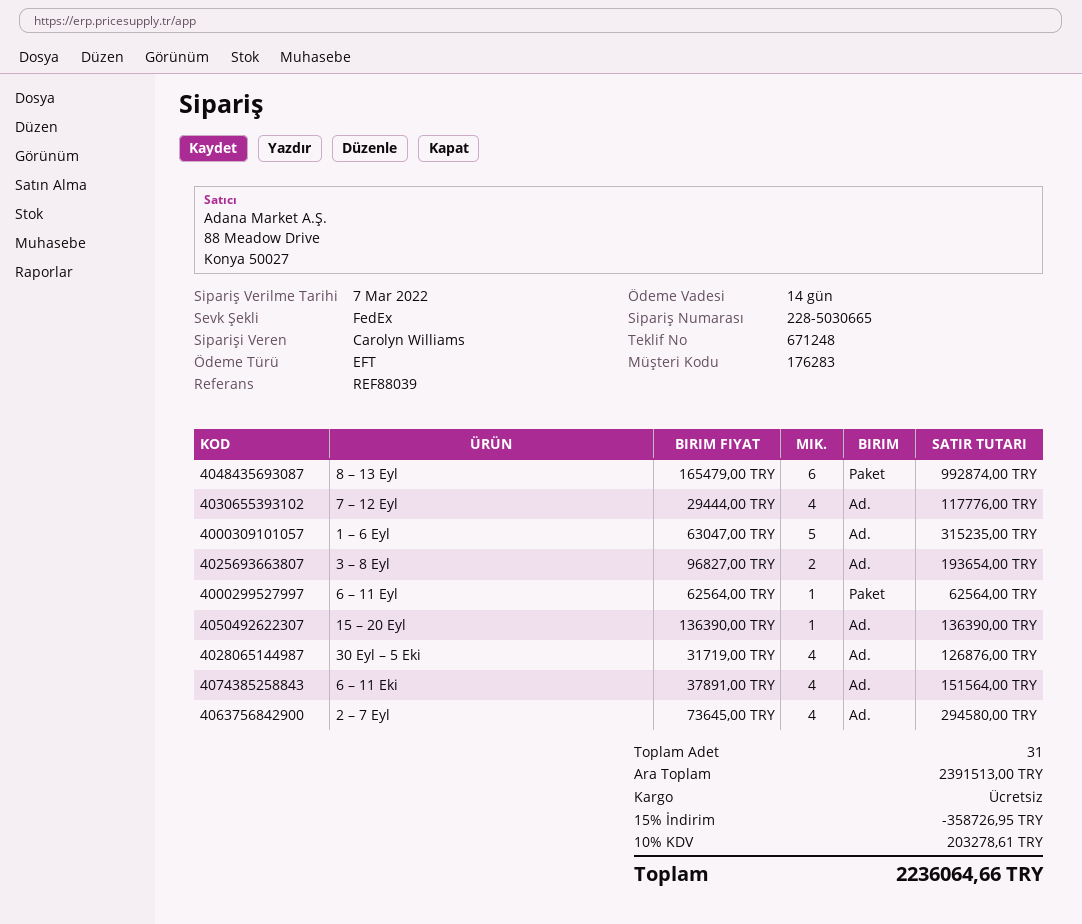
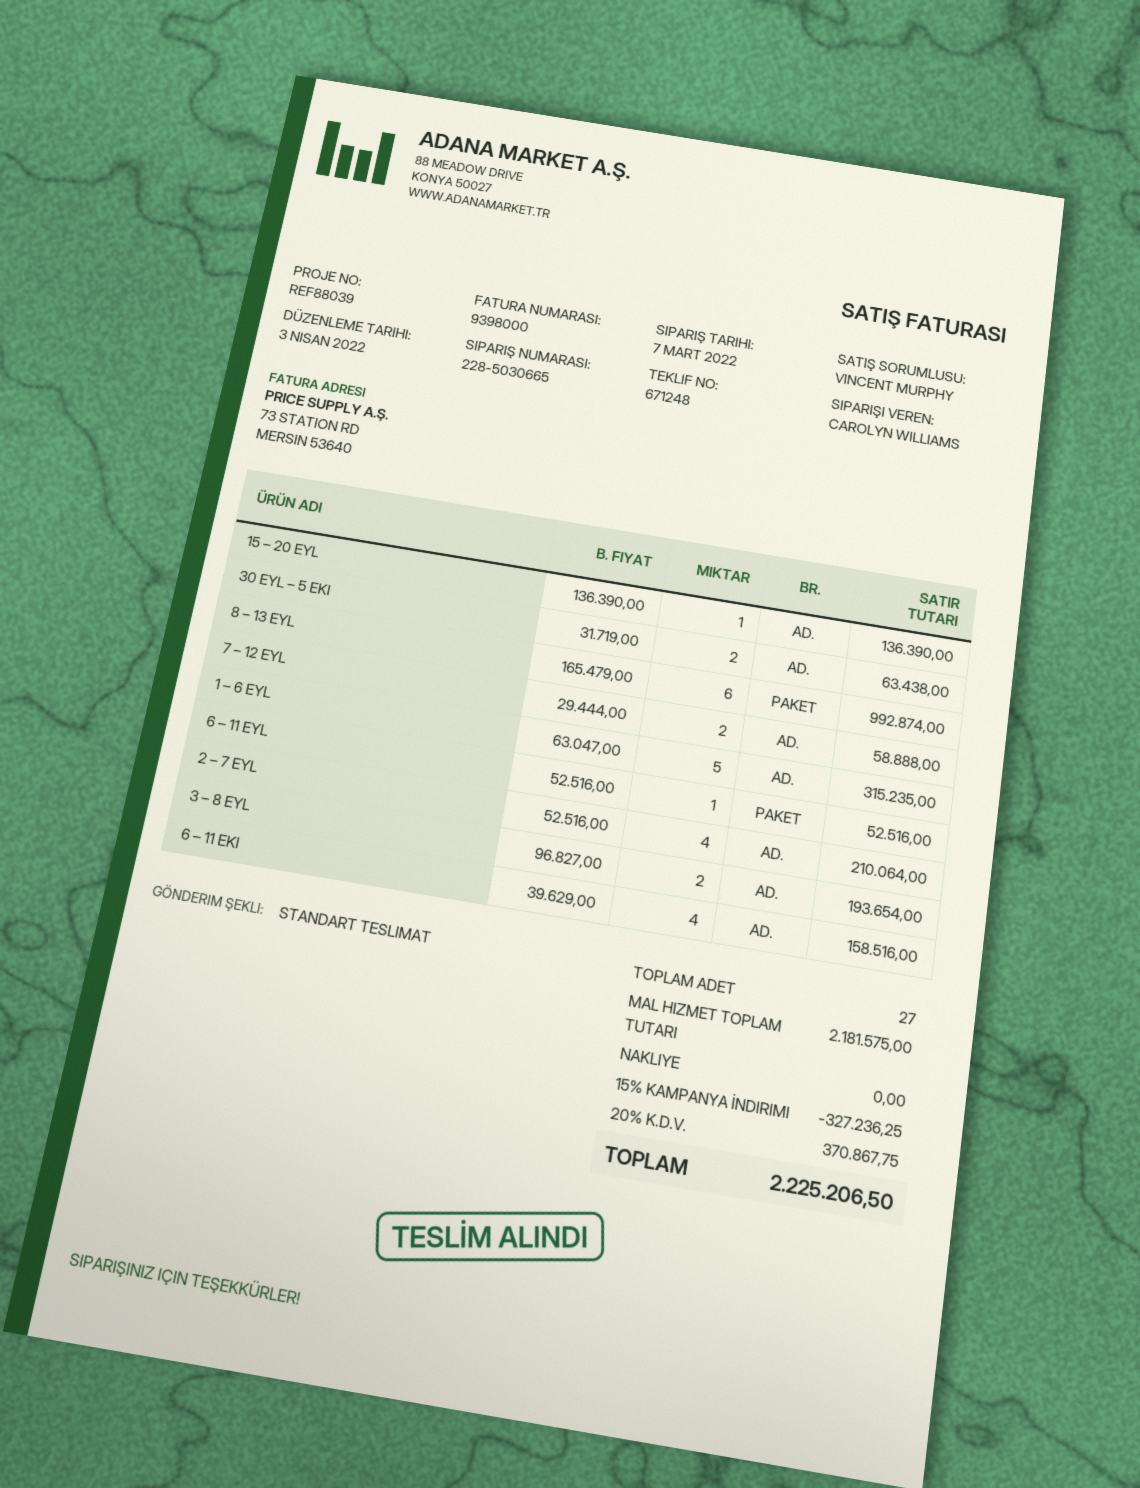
shipping method: FedEx -> standard
7 – 12 Eyl: 4 x 29444.00 = 117776.00 -> 2 x 29444.00 = 58888.00
6 – 11 Eyl: 1 x 62564.00 = 62564.00 -> 1 x 52516.00 = 52516.00
30 Eyl – 5 Eki: 4 x 31719.00 = 126876.00 -> 2 x 31719.00 = 63438.00
6 – 11 Eki: 4 x 37891.00 = 151564.00 -> 4 x 39629.00 = 158516.00
2 – 7 Eyl: 4 x 73645.00 = 294580.00 -> 4 x 52516.00 = 210064.00
total quantity: 31 -> 27
subtotal: 2391513.00 -> 2181575.00
discount: 15% = 358726.95 -> 15% = 327236.25
tax: 10% = 203278.61 -> 20% = 370867.75
total: 2236064.66 -> 2225206.50

